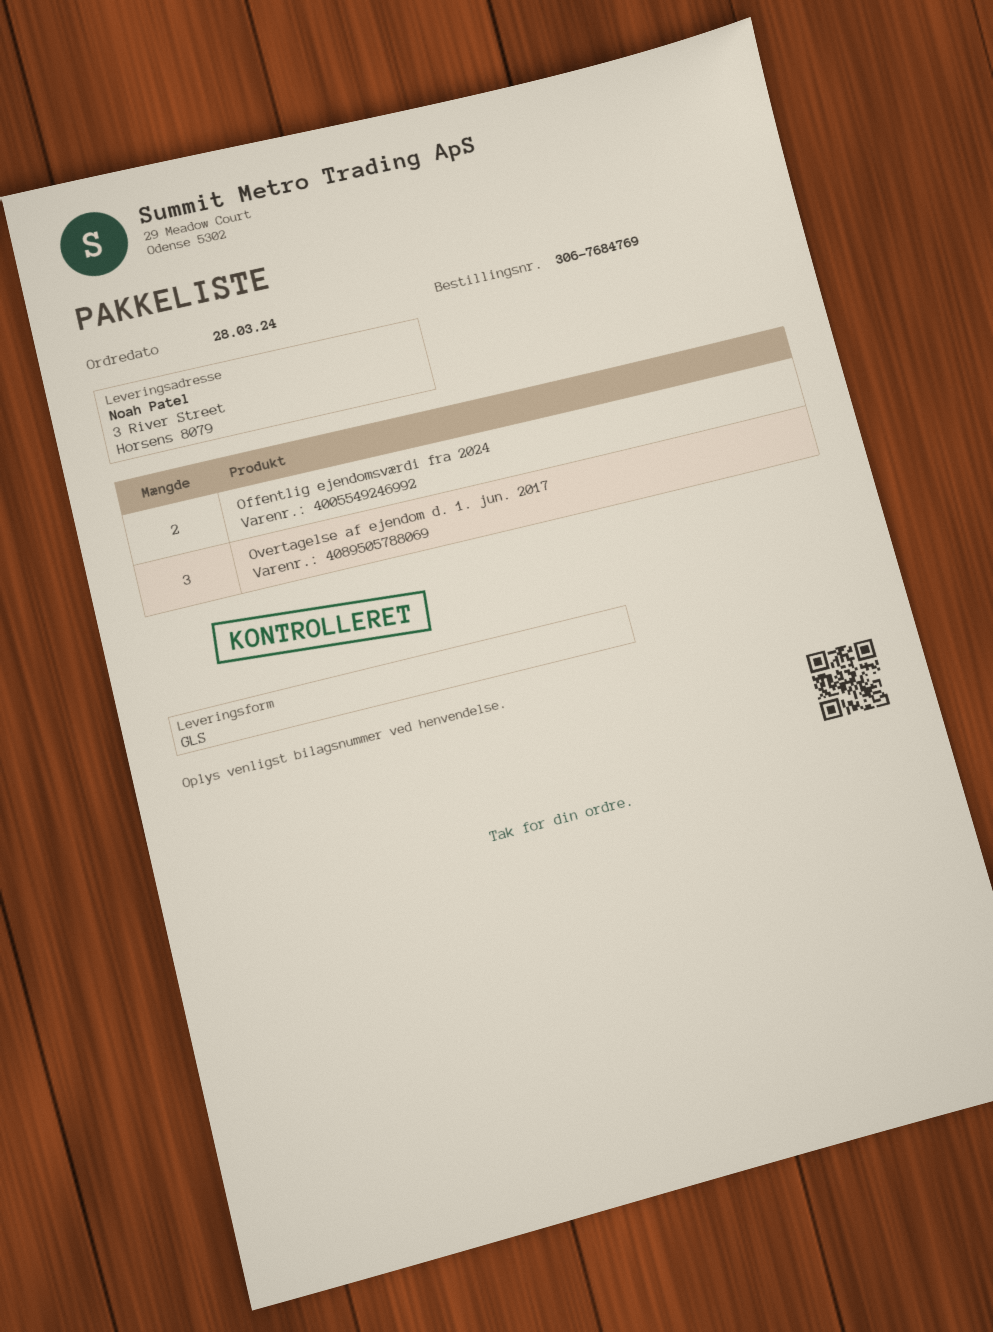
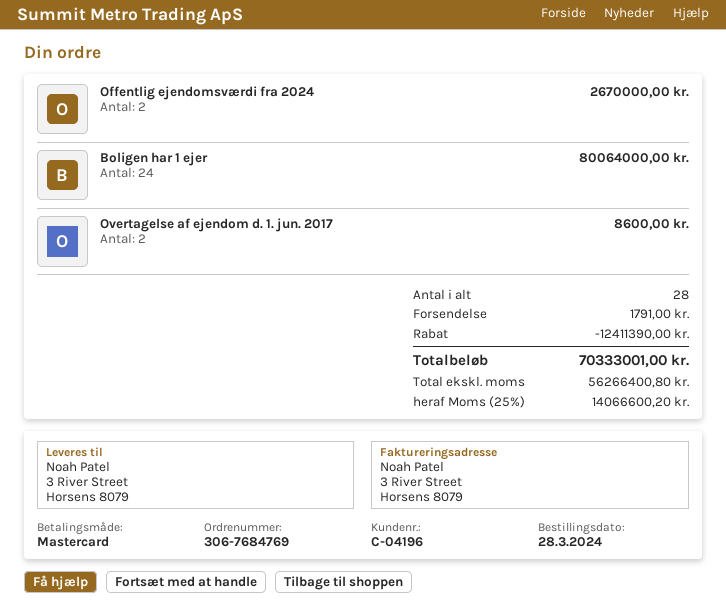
Overtagelse af ejendom d. 1. jun. 2017: 3 -> 2
Boligen har 1 ejer: none -> 24

